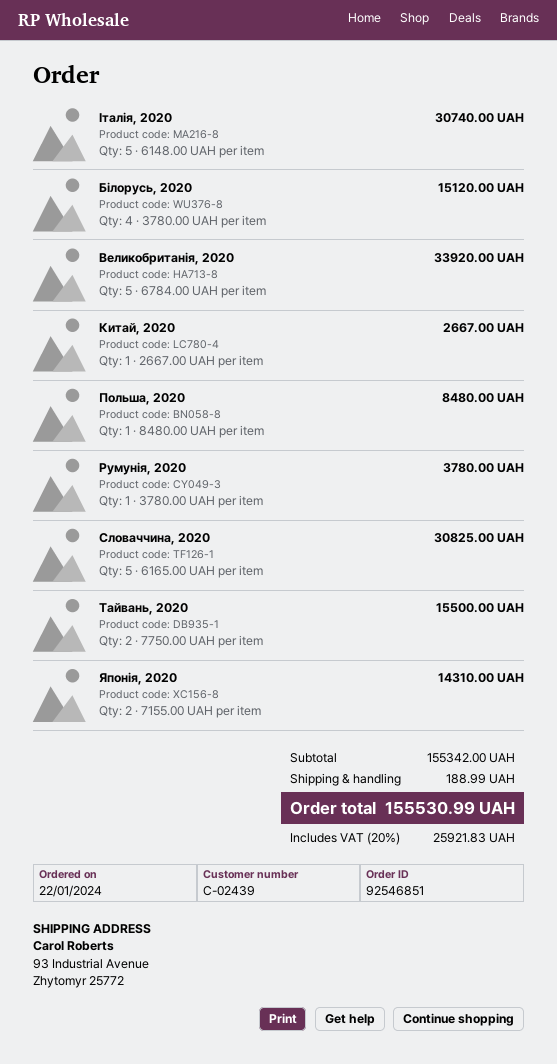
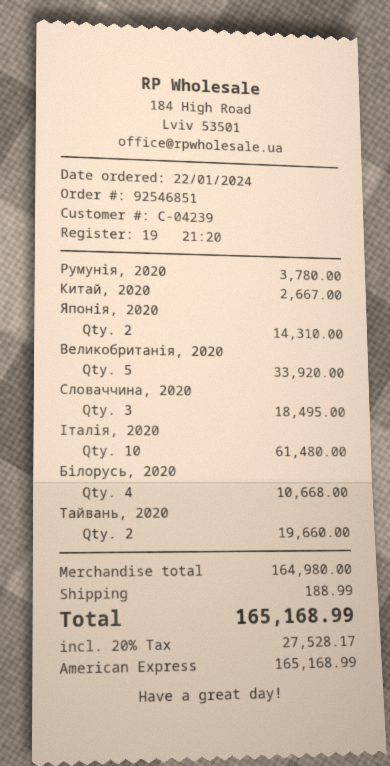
customer number: C-02439 -> C-04239
Італія, 2020: 5 for 30740.00 -> 10 for 61480.00
Білорусь, 2020: 4 for 15120.00 -> 4 for 10668.00
Польша, 2020: 1 for 8480.00 -> none
Словаччина, 2020: 5 for 30825.00 -> 3 for 18495.00
Тайвань, 2020: 2 for 15500.00 -> 2 for 19660.00
subtotal: 155342.00 -> 164980.00
tax: 20% = 25921.83 -> 20% = 27528.17
total: 155530.99 -> 165168.99

